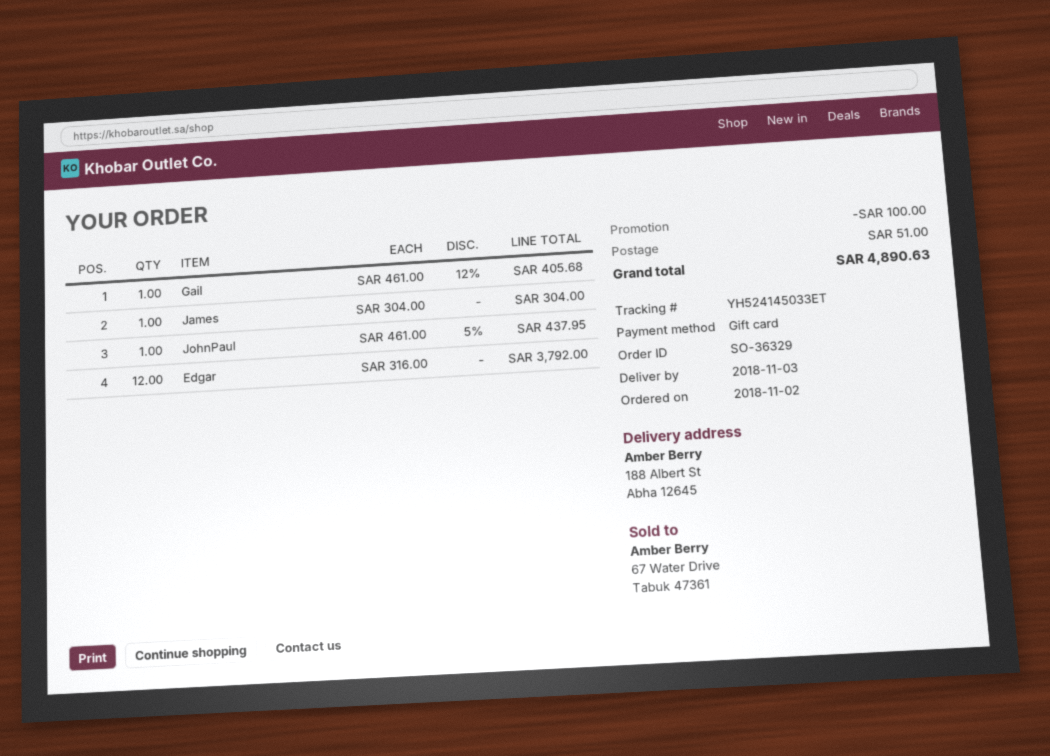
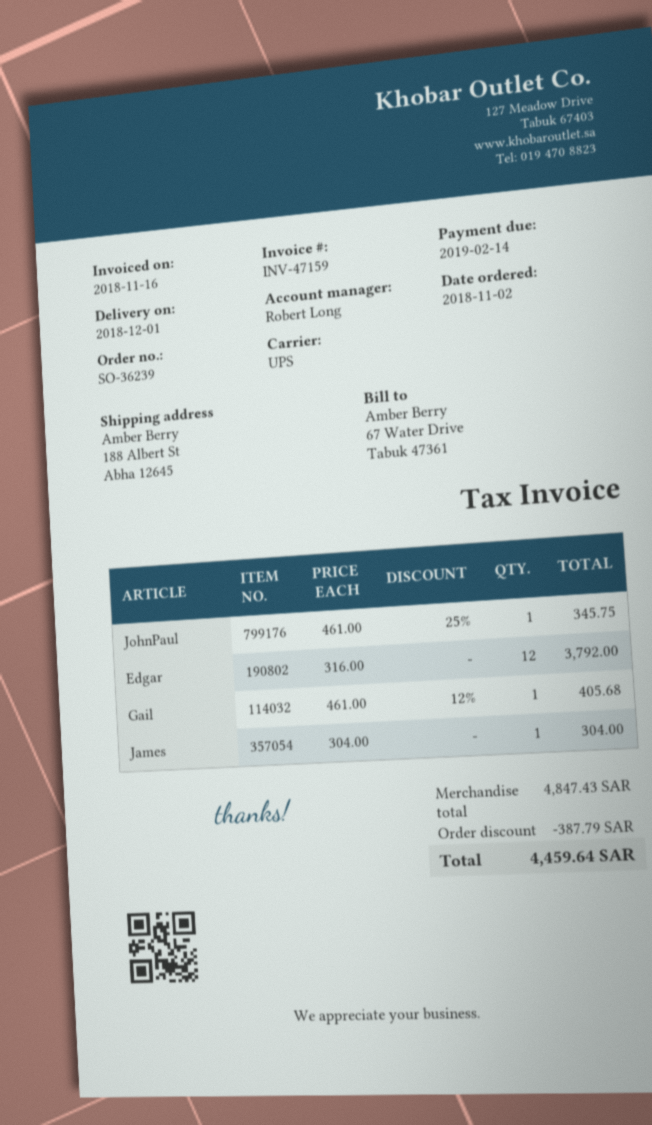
order number: SO-36329 -> SO-36239
delivery date: 2018-11-03 -> 2018-12-01
JohnPaul: 1 x 461.00 - 5% = 437.95 -> 1 x 461.00 - 25% = 345.75
discount: 100.00 -> 387.79
shipping: 51.00 -> none
total: 4890.63 -> 4459.64

